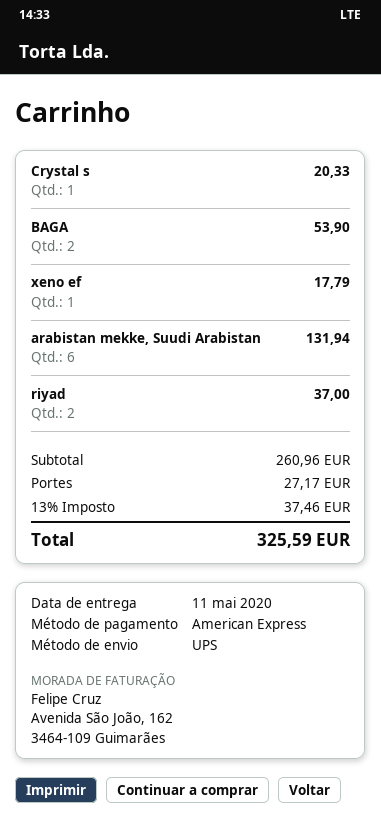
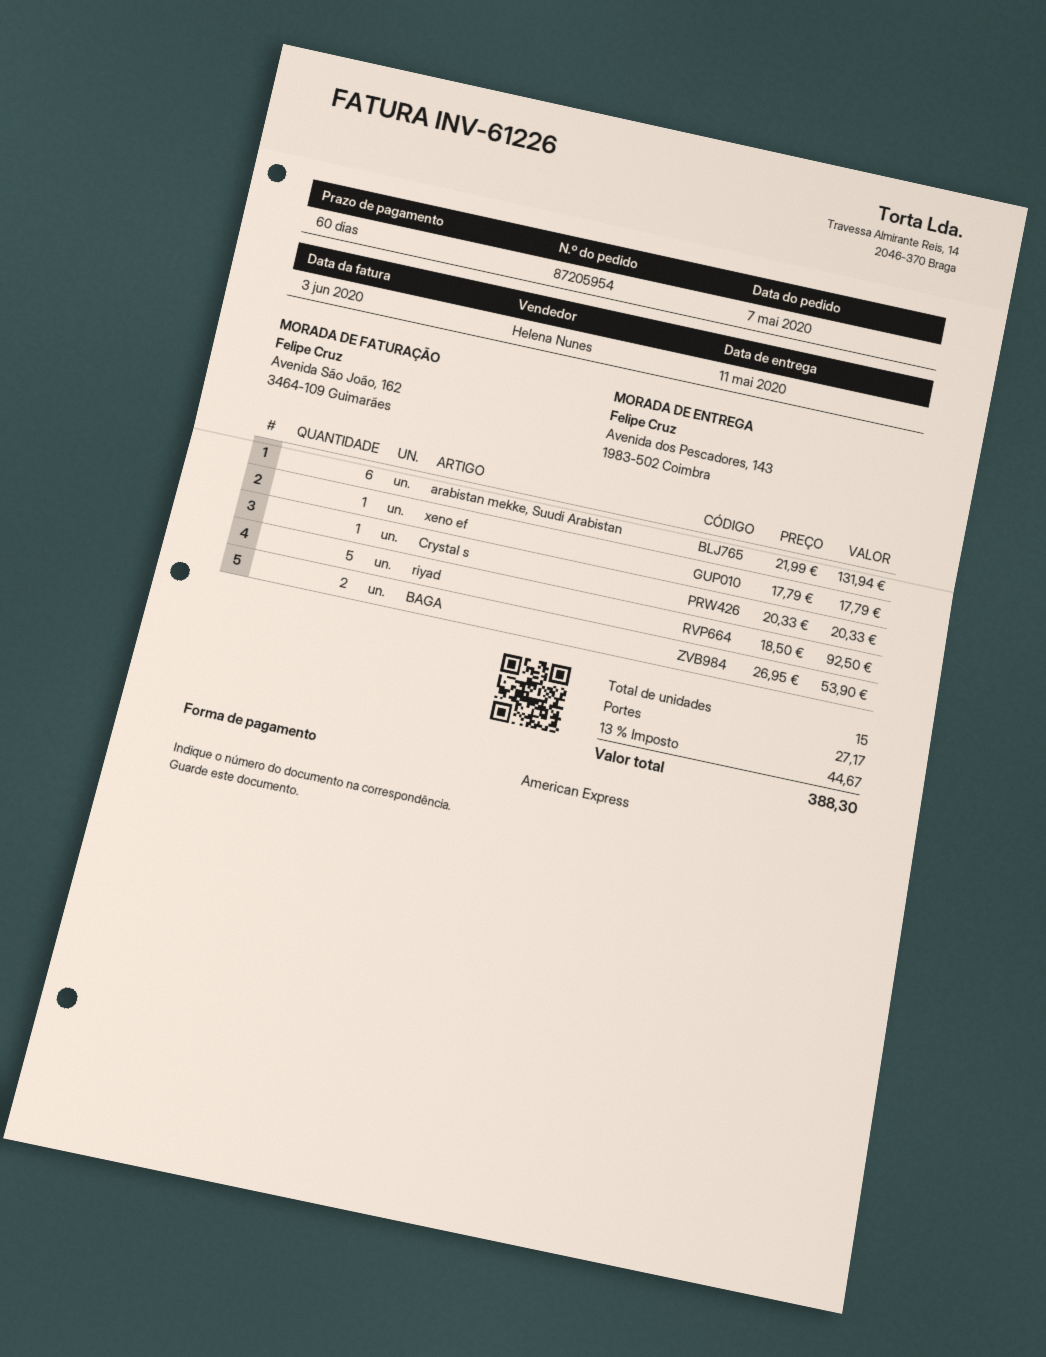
riyad: 2 for 37.00 -> 5 for 92.50
tax: 13% = 37.46 -> 13% = 44.67
total: 325.59 -> 388.30

